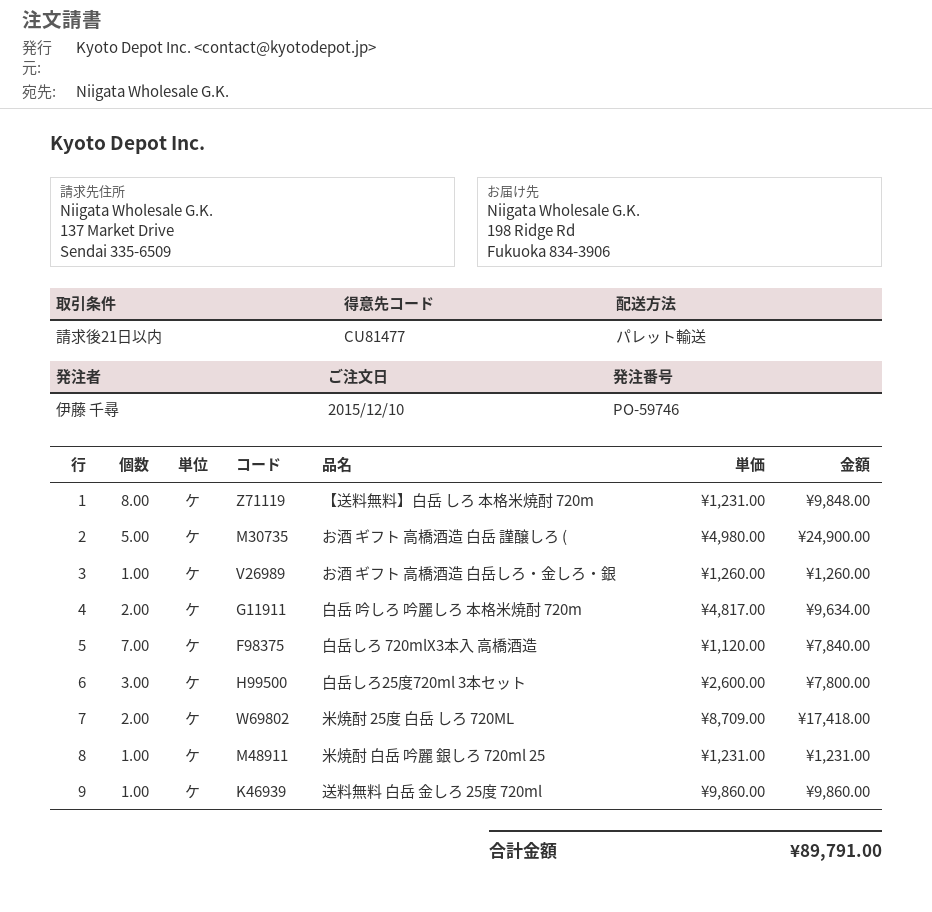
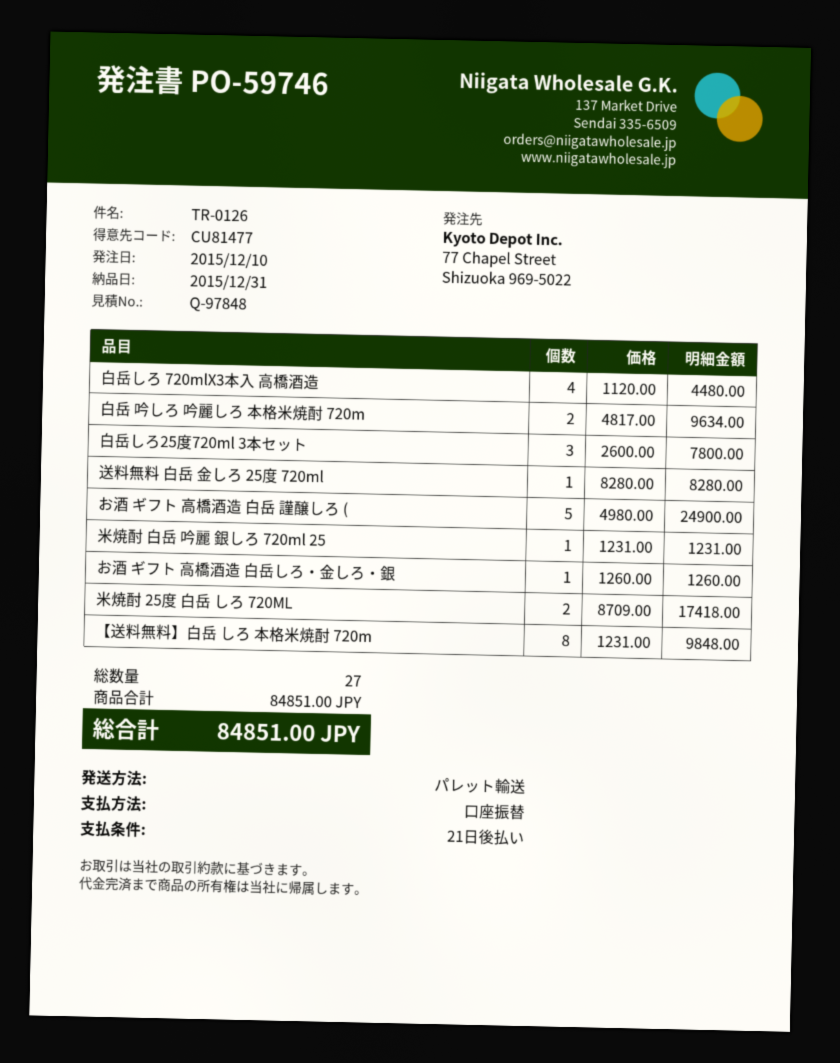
白岳しろ 720mlX3本入 高橋酒造: 7 x 1120.00 = 7840.00 -> 4 x 1120.00 = 4480.00
送料無料 白岳 金しろ 25度 720ml: 1 x 9860.00 = 9860.00 -> 1 x 8280.00 = 8280.00
total: 89791.00 -> 84851.00

